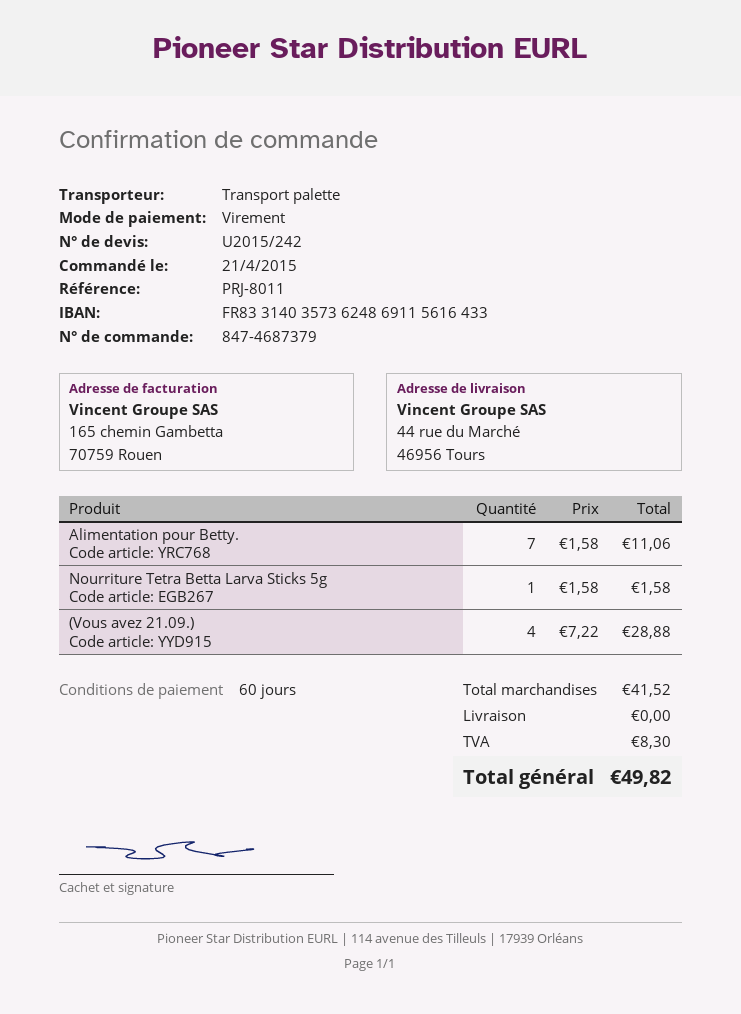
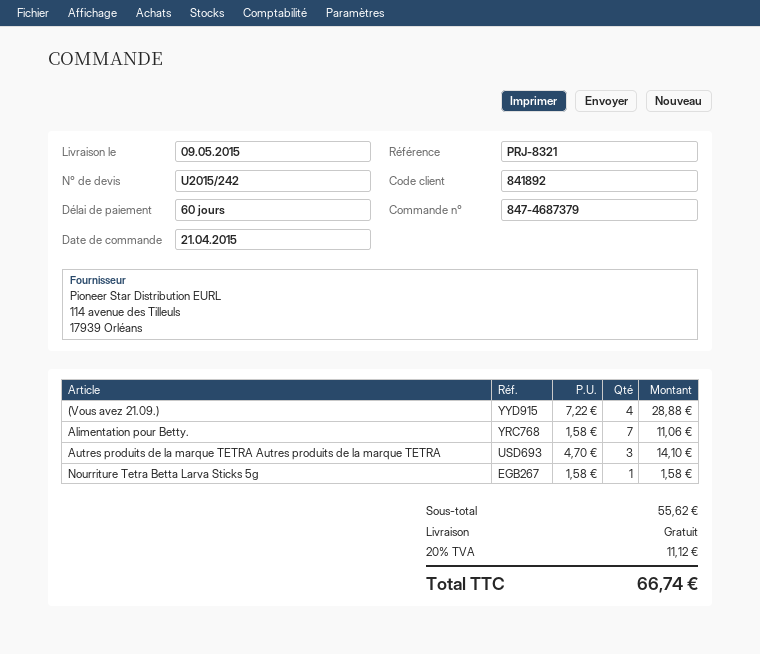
reference: PRJ-8011 -> PRJ-8321
Autres produits de la marque TETRA Autres produits de la marque TETRA: none -> 3 x 4.70 = 14.10
subtotal: 41.52 -> 55.62
tax: 8.30 -> 11.12
total: 49.82 -> 66.74

